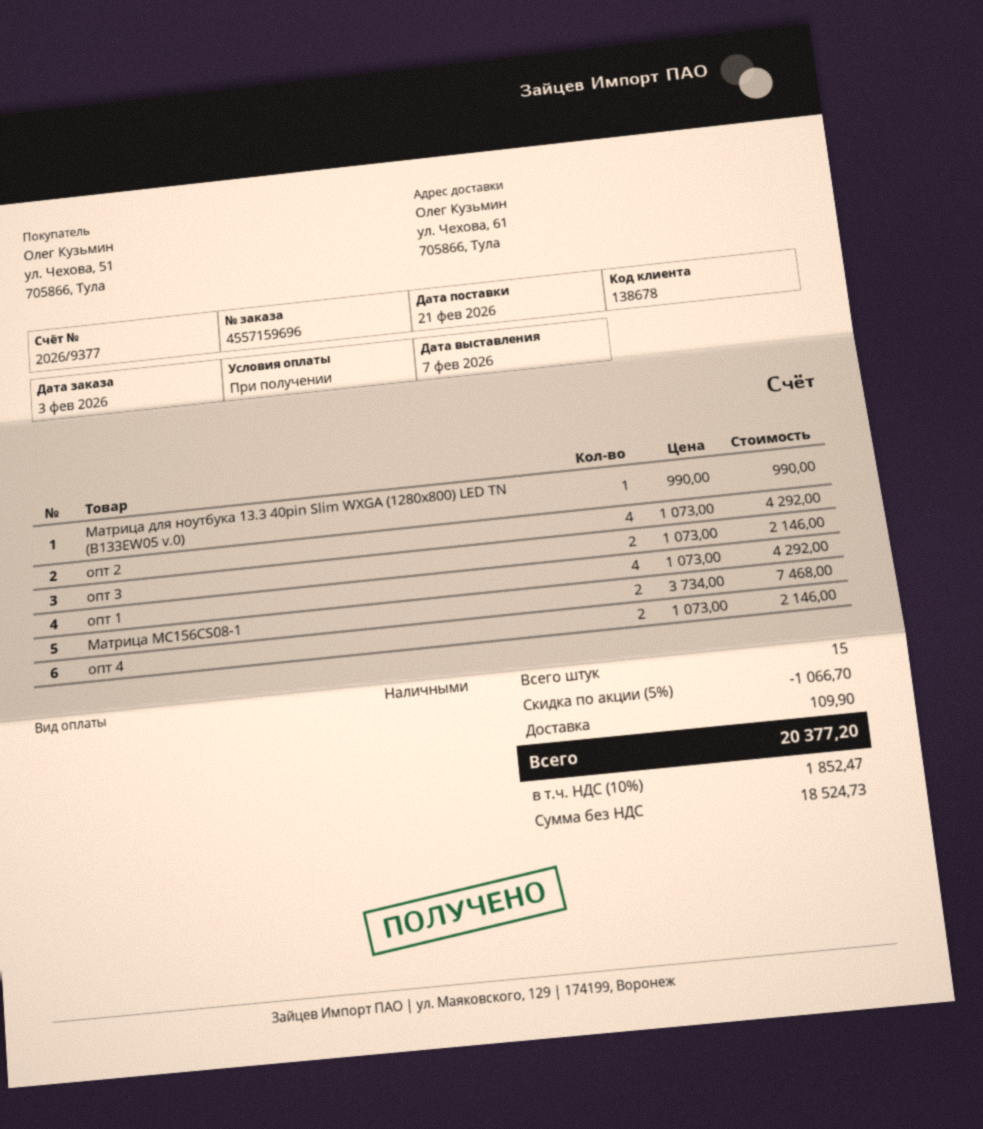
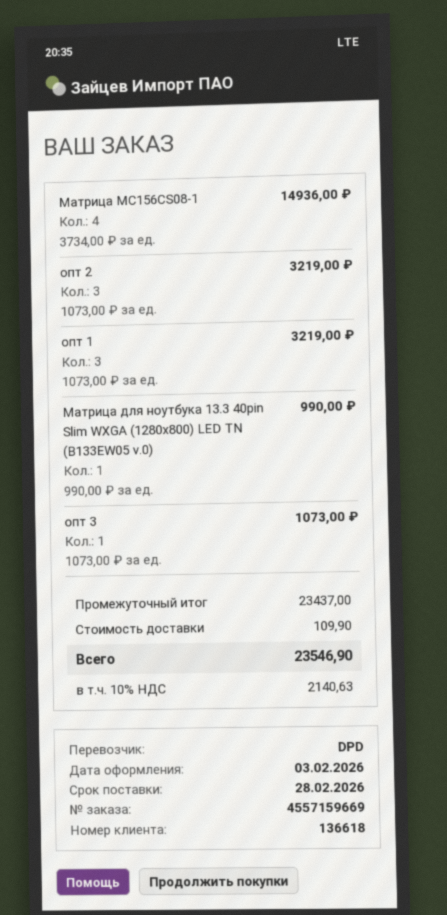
order number: 4557159696 -> 4557159669
delivery date: 2026-02-21 -> 2026-02-28
customer number: 138678 -> 136618
опт 2: 4 x 1073.00 = 4292.00 -> 3 x 1073.00 = 3219.00
опт 3: 2 x 1073.00 = 2146.00 -> 1 x 1073.00 = 1073.00
опт 1: 4 x 1073.00 = 4292.00 -> 3 x 1073.00 = 3219.00
Матрица MC156CS08-1: 2 x 3734.00 = 7468.00 -> 4 x 3734.00 = 14936.00
опт 4: 2 x 1073.00 = 2146.00 -> none
discount: 5% = 1066.70 -> none
tax: 10% = 1852.47 -> 10% = 2140.63
total: 20377.20 -> 23546.90

